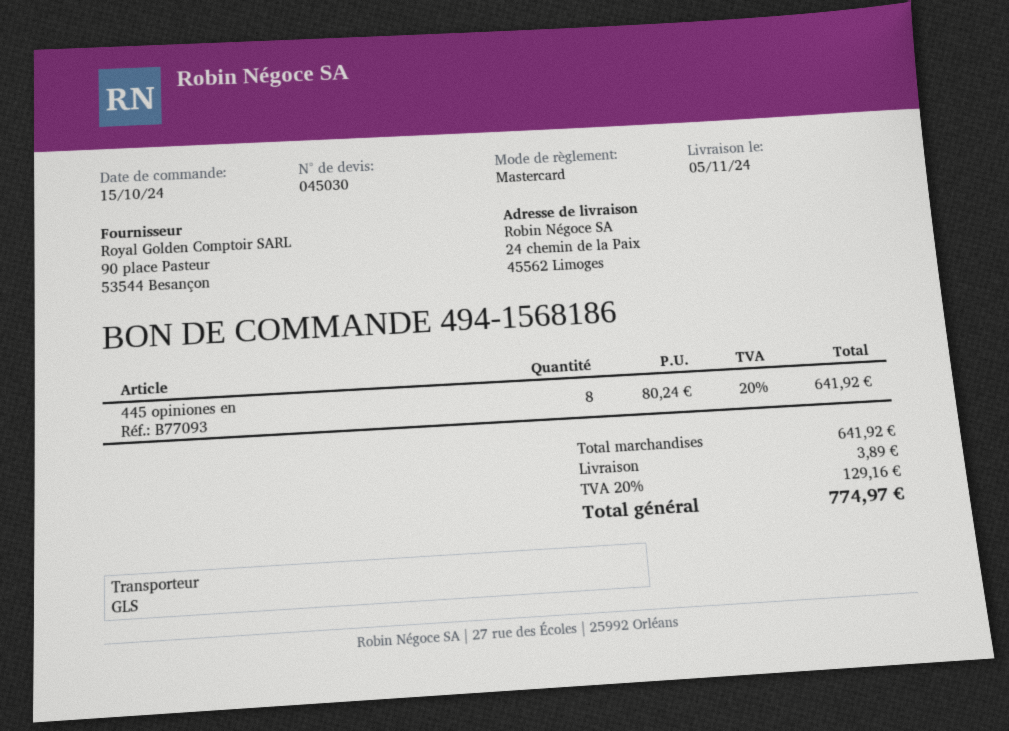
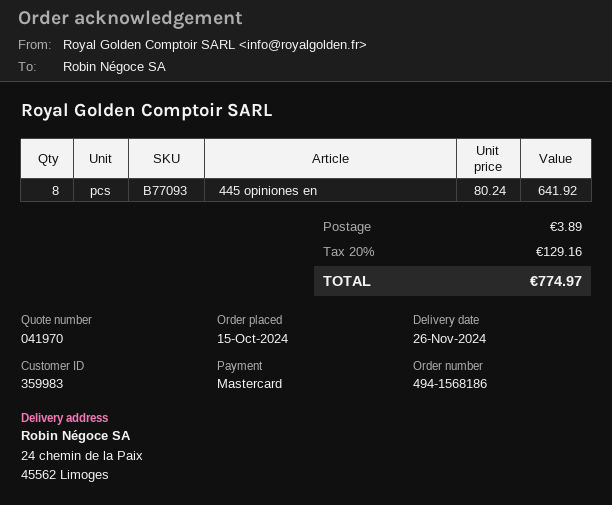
quote number: 045030 -> 041970
delivery date: 2024-11-05 -> 2024-11-26

